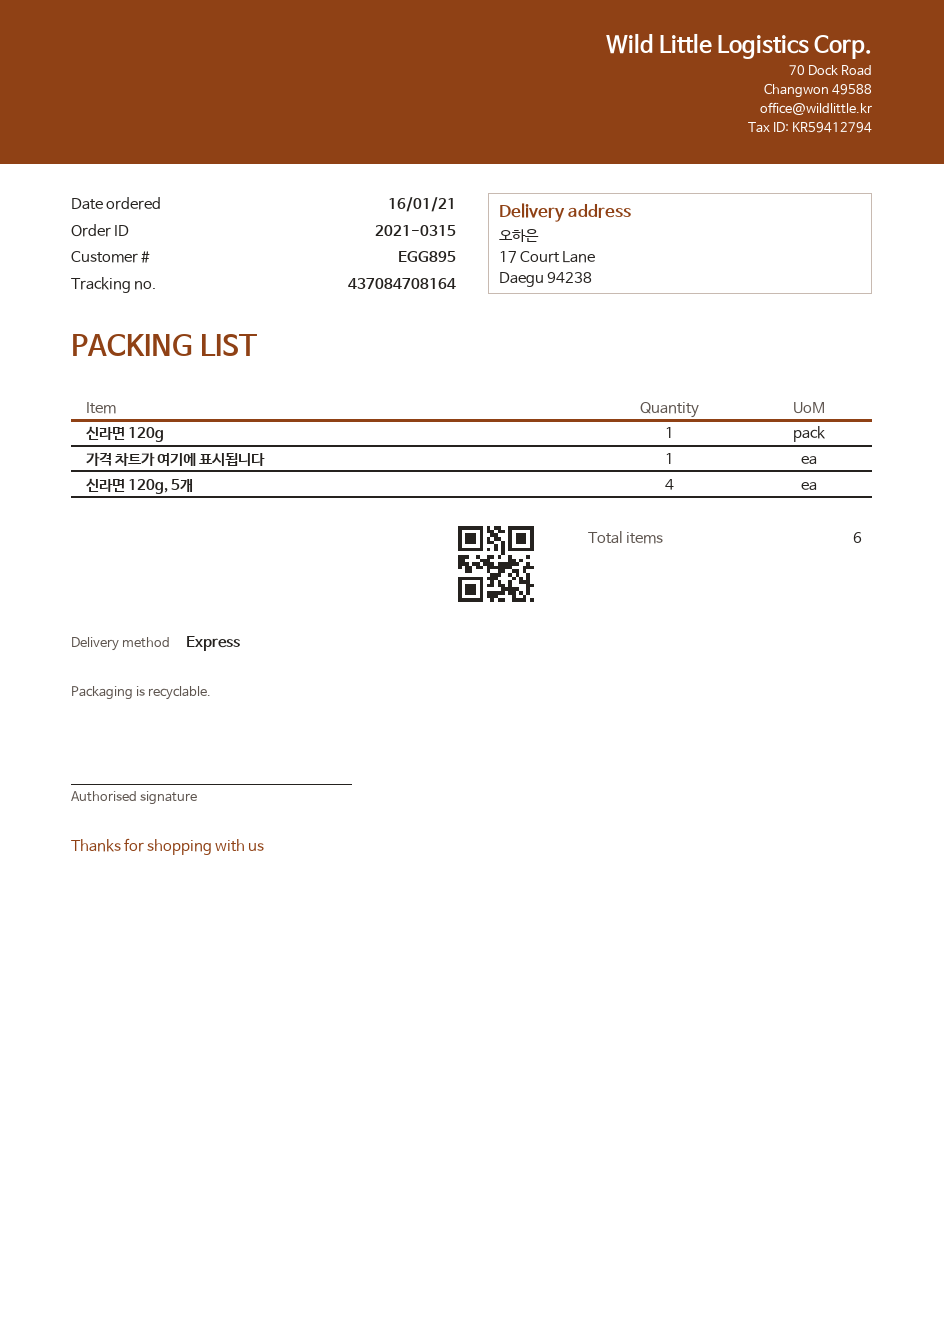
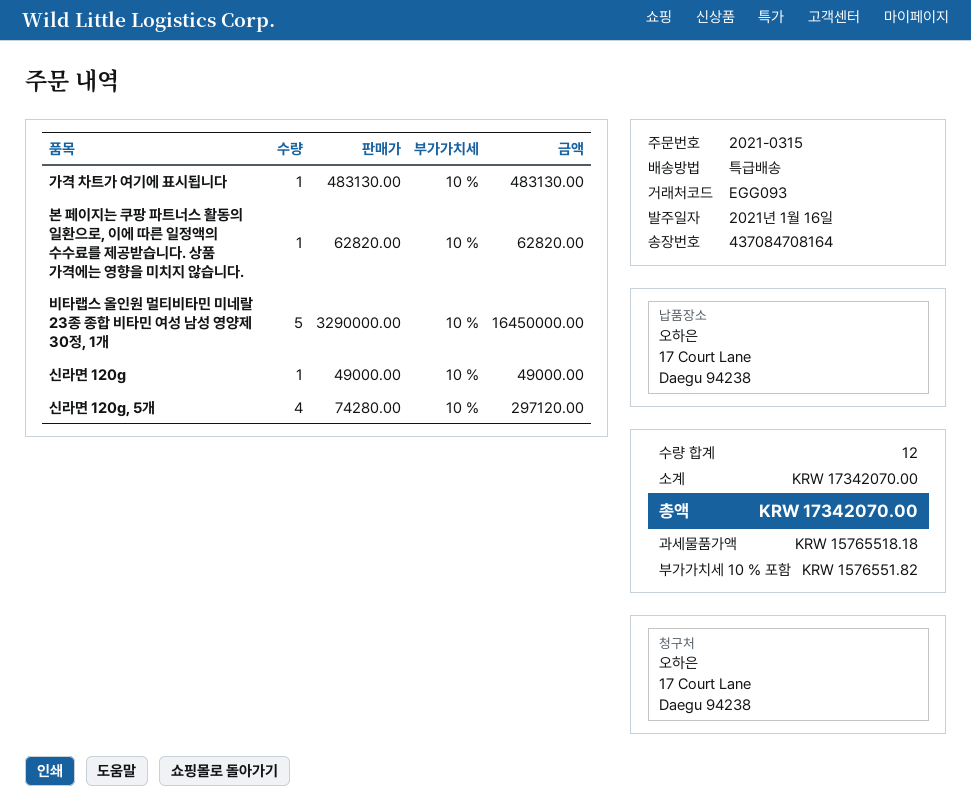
customer number: EGG895 -> EGG093
본 페이지는 쿠팡 파트너스 활동의 일환으로, 이에 따른 일정액의 수수료를 제공받습니다. 상품 가격에는 영향을 미치지 않습니다.: none -> 1
비타랩스 올인원 멀티비타민 미네랄 23종 종합 비타민 여성 남성 영양제 30정, 1개: none -> 5
total quantity: 6 -> 12

